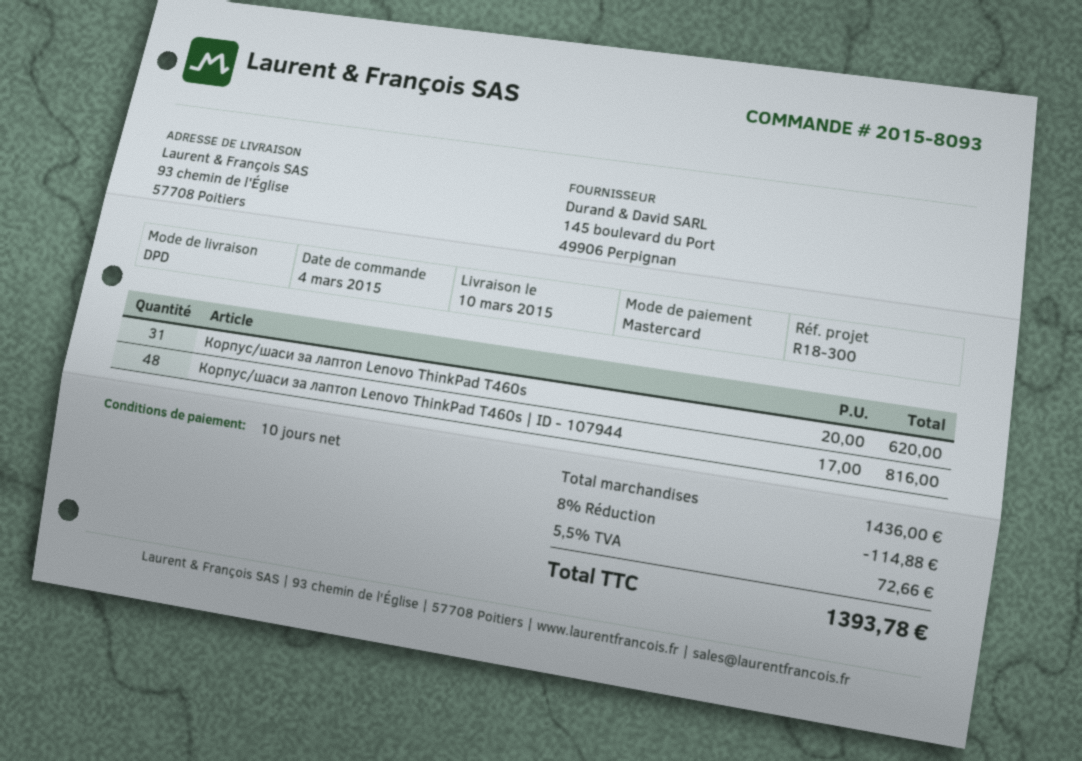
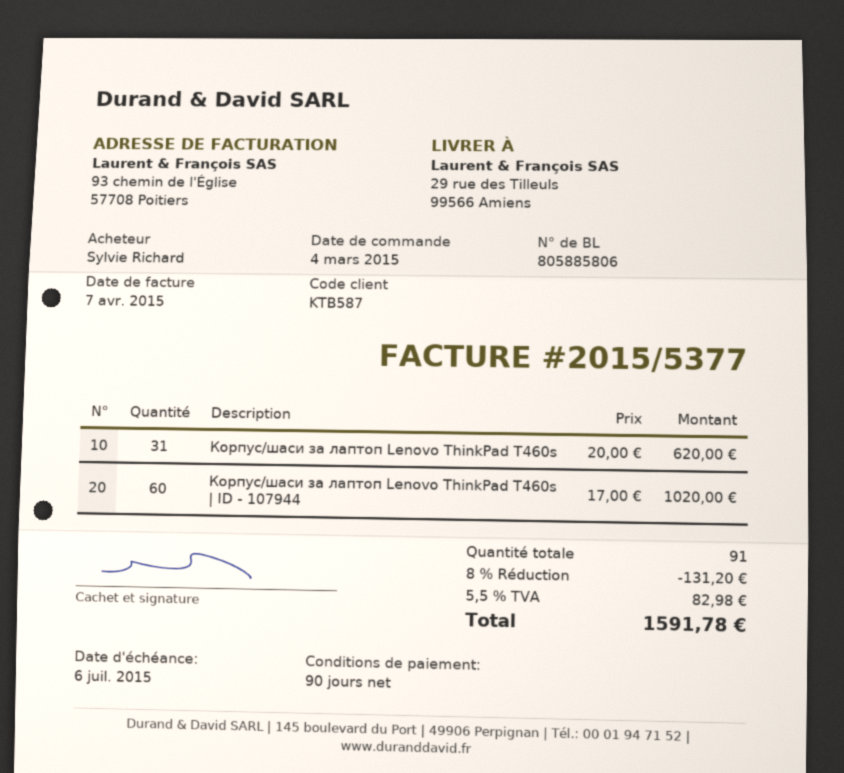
payment terms: 10 days -> 90 days
ship to: 93 chemin de l'Église, 57708 Poitiers -> 29 rue des Tilleuls, 99566 Amiens
Корпус/шаси за лаптоп Lenovo ThinkPad T460s | ID - 107944: 48 x 17.00 = 816.00 -> 60 x 17.00 = 1020.00
discount: 8% = 114.88 -> 8% = 131.20
tax: 5.5% = 72.66 -> 5.5% = 82.98
total: 1393.78 -> 1591.78

